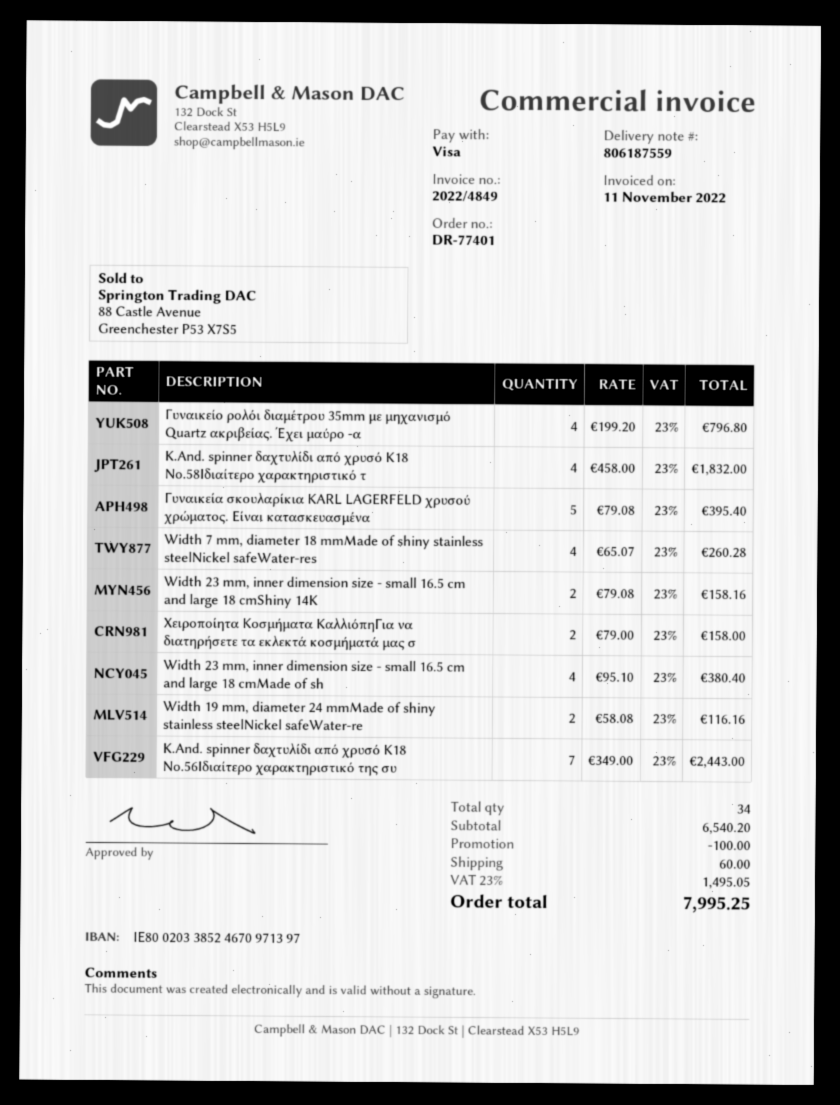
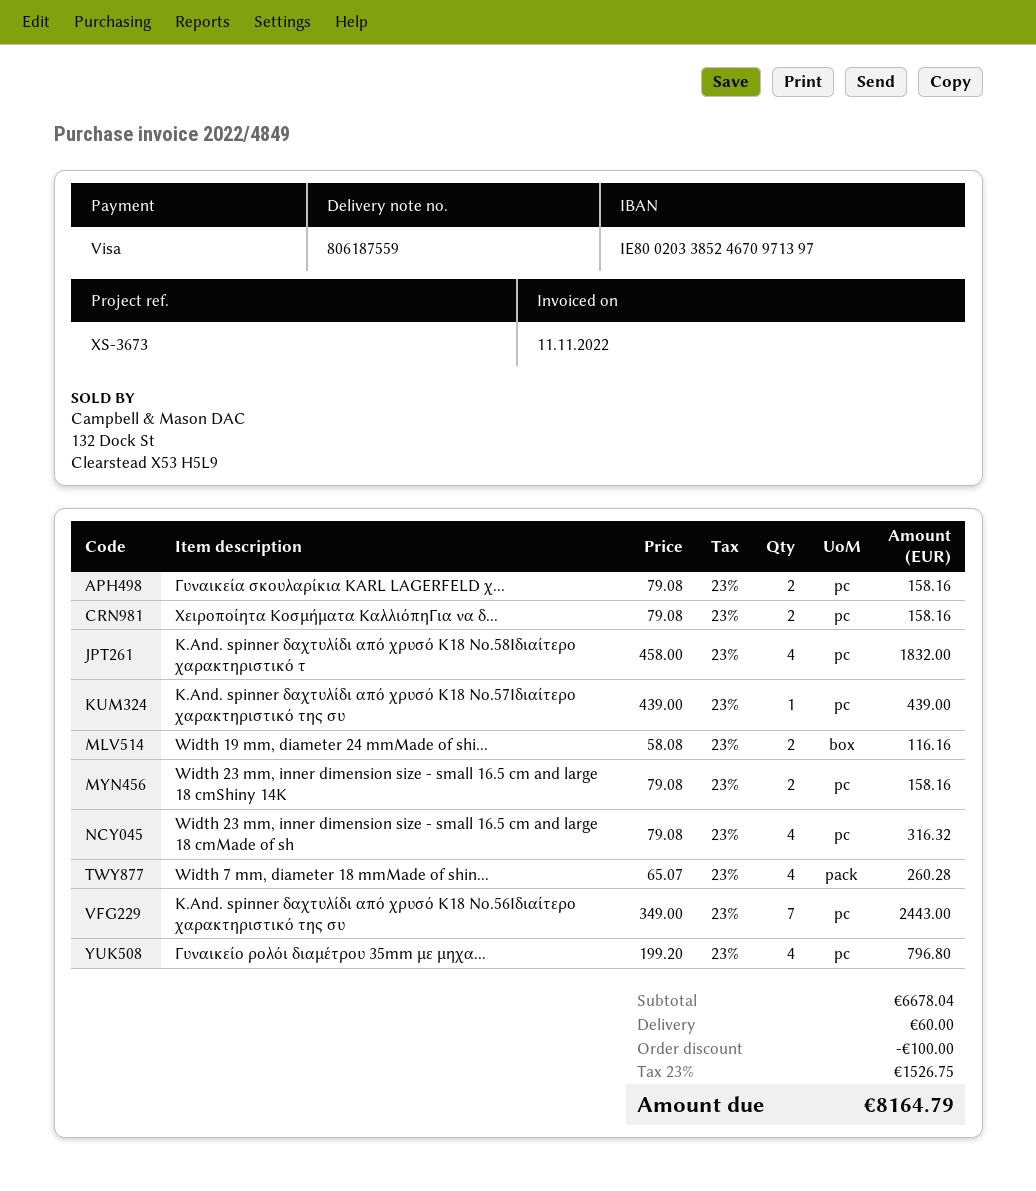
Γυναικεία σκουλαρίκια KARL LAGERFELD χρυσού χρώματος. Είναι κατασκευασμένα: 5 x 79.08 = 395.40 -> 2 x 79.08 = 158.16
Χειροποίητα Κοσμήματα ΚαλλιόπηΓια να διατηρήσετε τα εκλεκτά κοσμήματά μας σ: 2 x 79.00 = 158.00 -> 2 x 79.08 = 158.16
Width 23 mm, inner dimension size - small 16.5 cm and large 18 cmMade of sh: 4 x 95.10 = 380.40 -> 4 x 79.08 = 316.32
K.And. spinner δαχτυλίδι από χρυσό Κ18 No.57Ιδιαίτερο χαρακτηριστικό της συ: none -> 1 x 439.00 = 439.00
subtotal: 6540.20 -> 6678.04
tax: 23% = 1495.05 -> 23% = 1526.75
total: 7995.25 -> 8164.79

